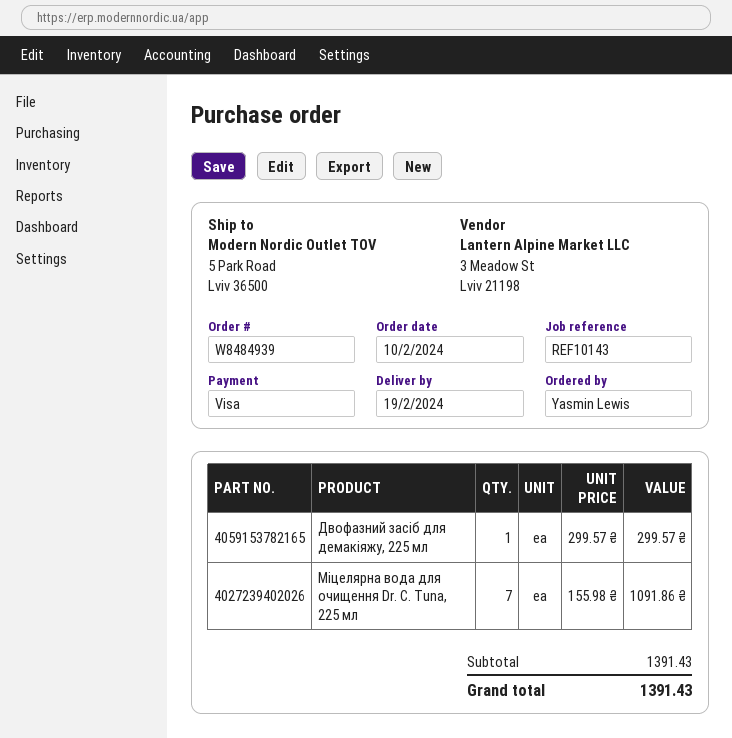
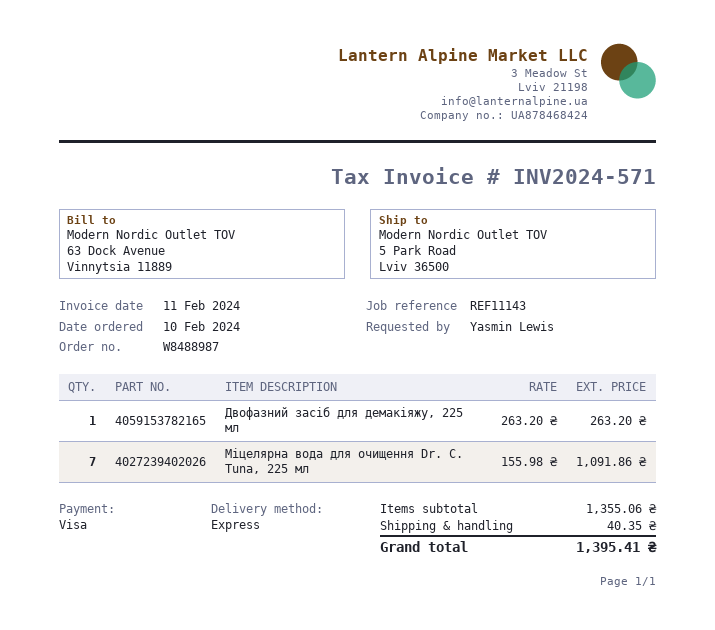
order number: W8484939 -> W8488987
reference: REF10143 -> REF11143
Двофазний засіб для демакіяжу, 225 мл: 1 x 299.57 = 299.57 -> 1 x 263.20 = 263.20
subtotal: 1391.43 -> 1355.06
shipping: none -> 40.35
total: 1391.43 -> 1395.41

